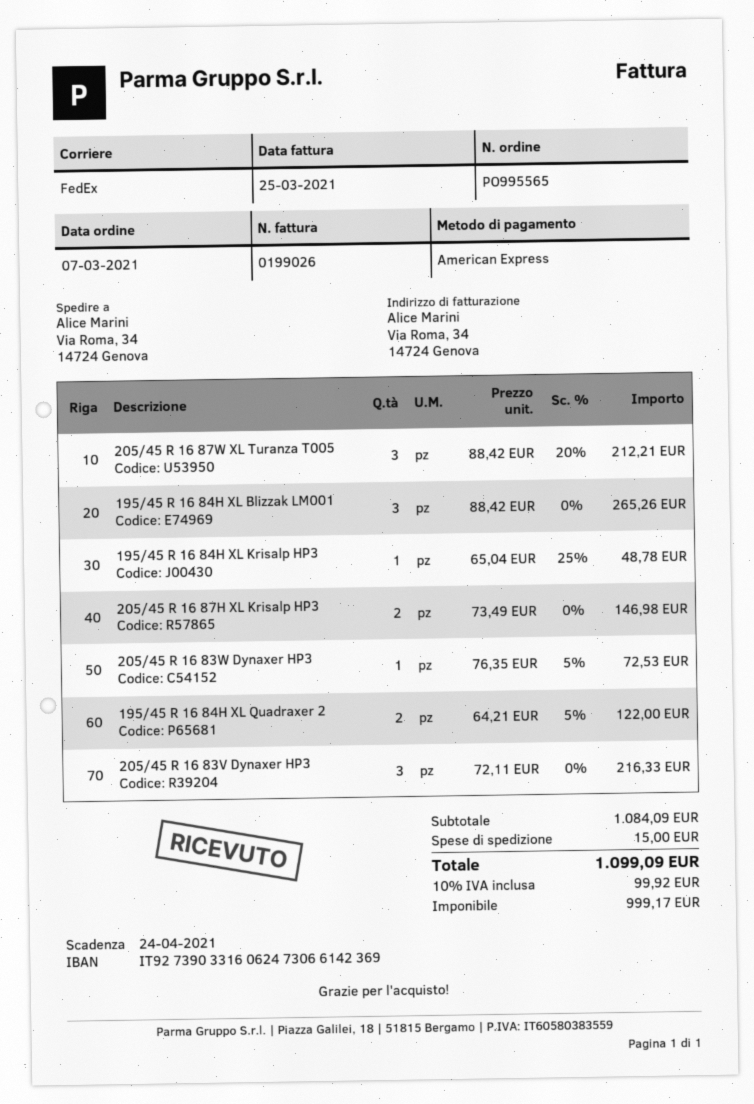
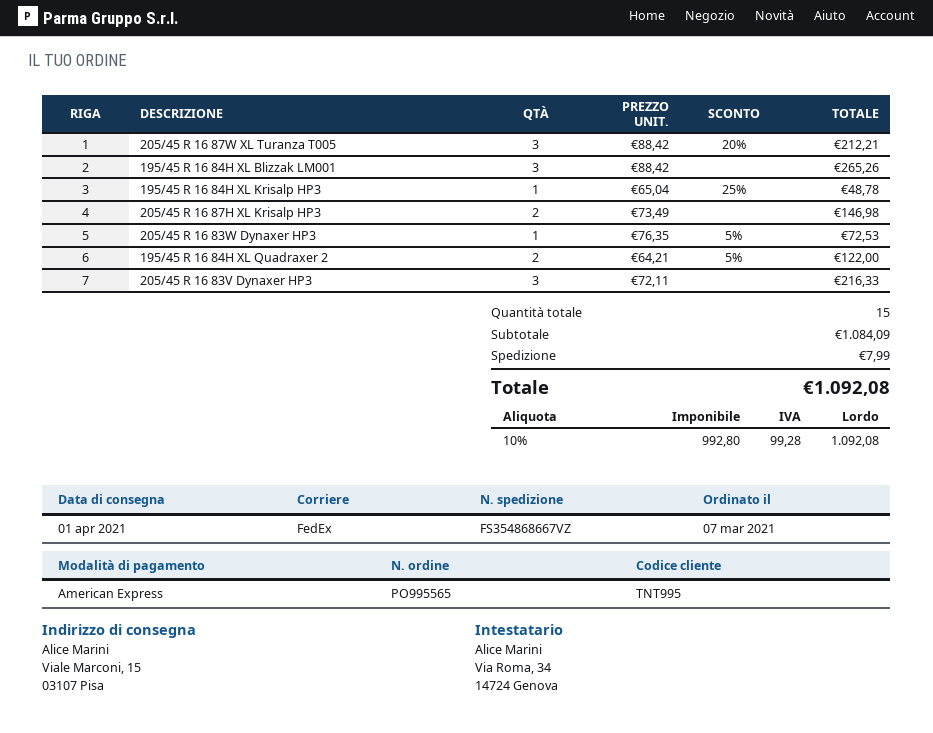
ship to: Via Roma, 34, 14724 Genova -> Viale Marconi, 15, 03107 Pisa
shipping: 15.00 -> 7.99
net: 999.17 -> 992.80
tax: 10% = 99.92 -> 10% = 99.28
total: 1099.09 -> 1092.08

